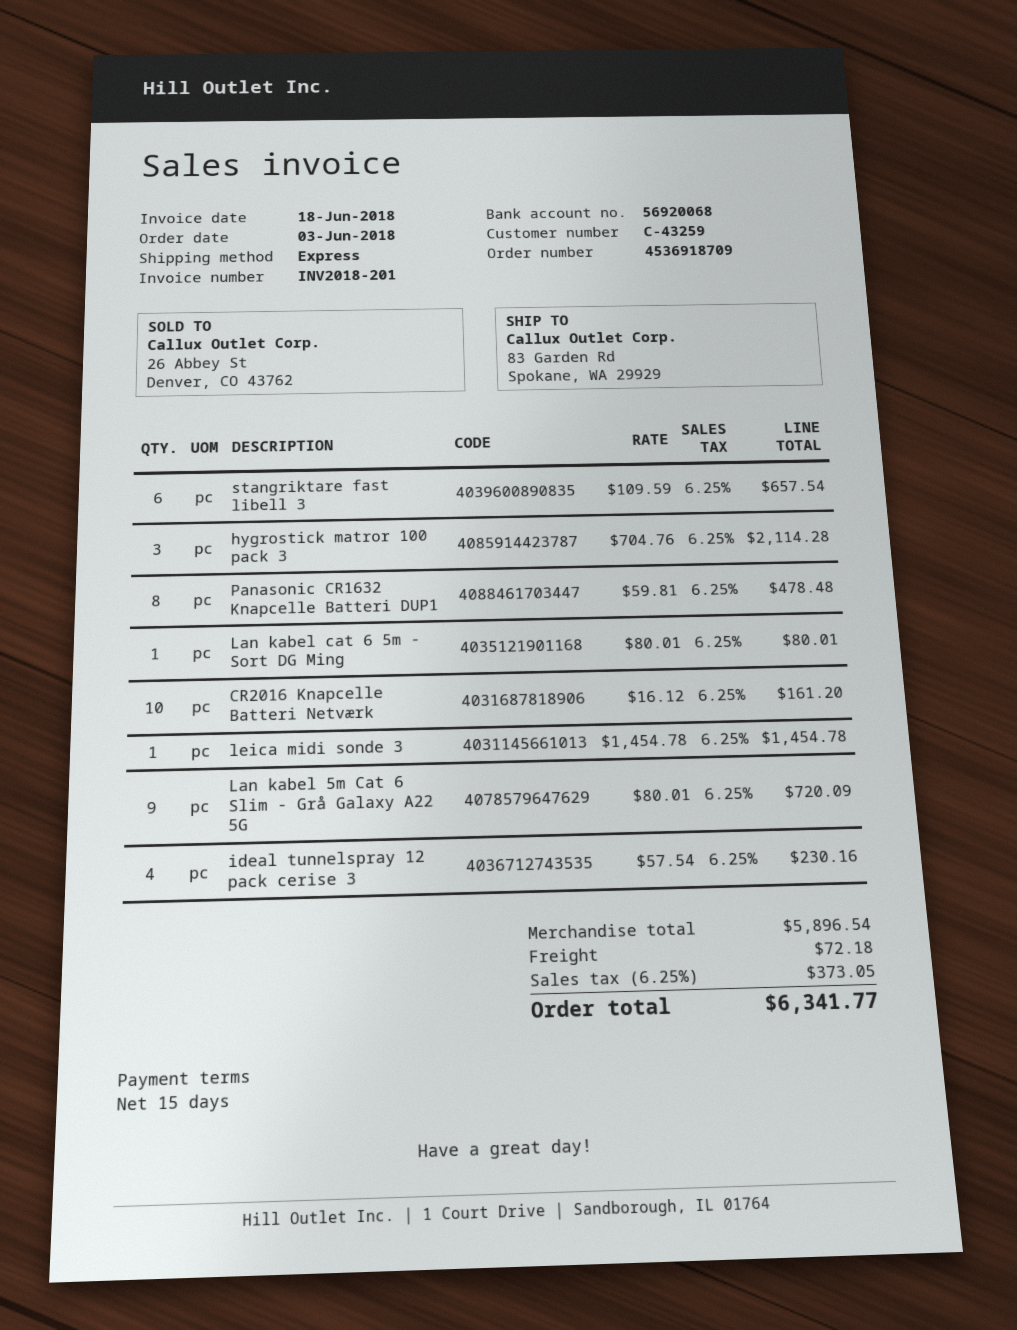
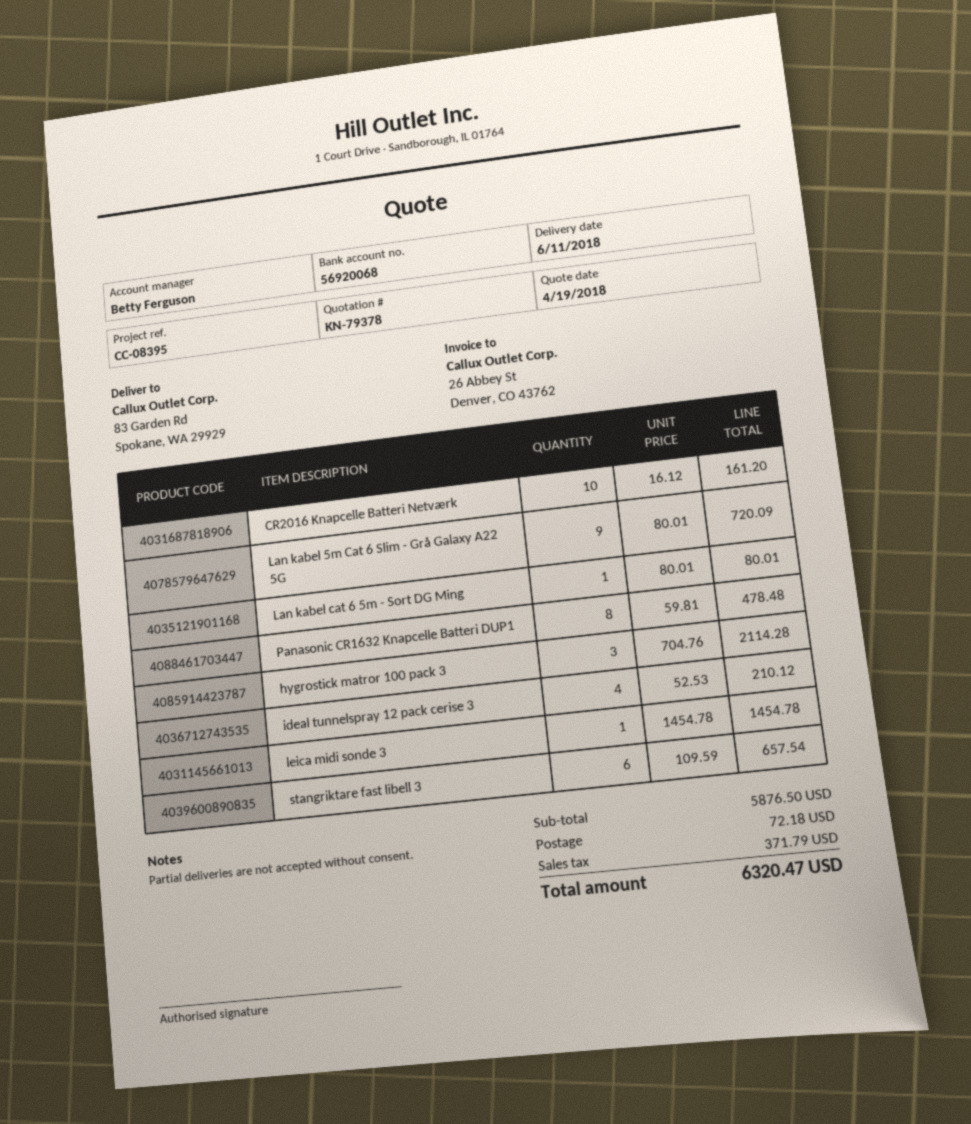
ideal tunnelspray 12 pack cerise 3: 4 x 57.54 = 230.16 -> 4 x 52.53 = 210.12
subtotal: 5896.54 -> 5876.50
tax: 373.05 -> 371.79
total: 6341.77 -> 6320.47

